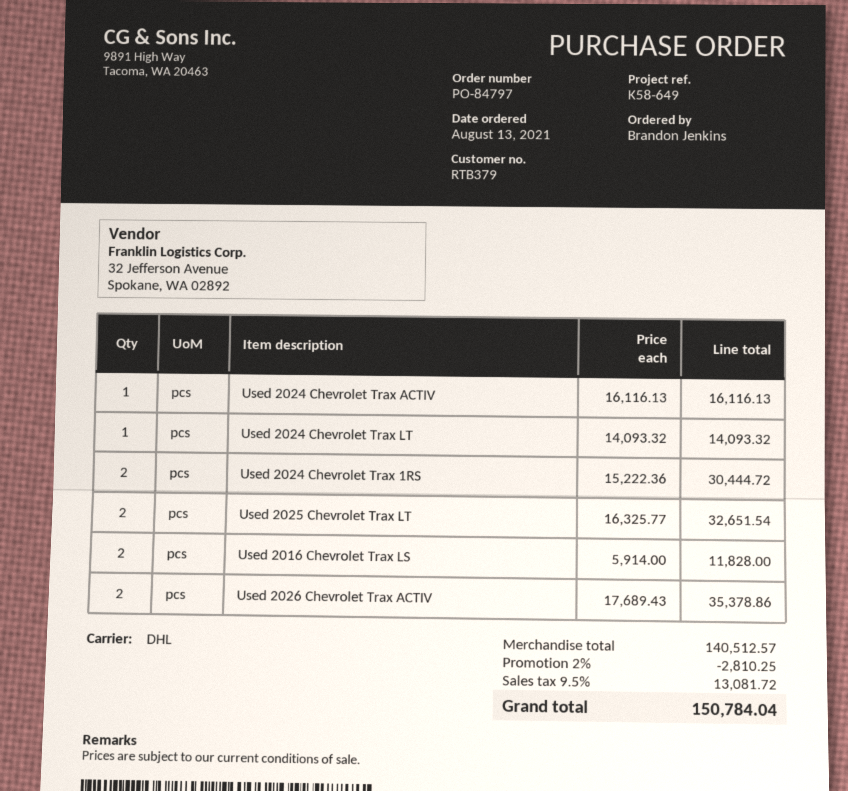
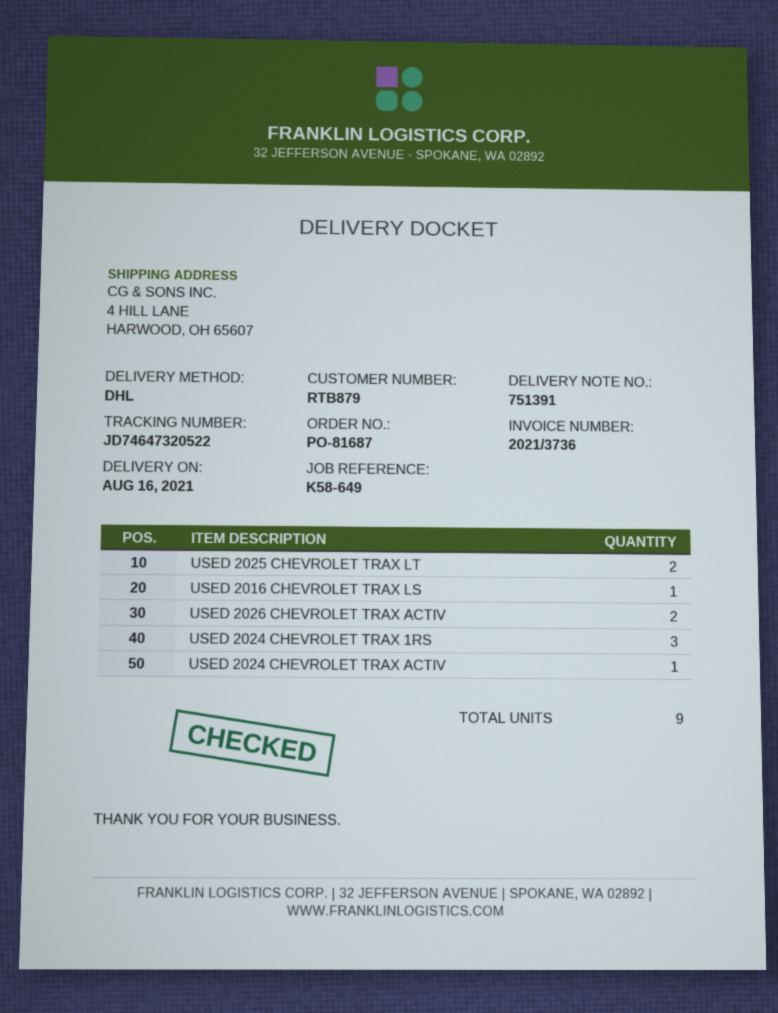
order number: PO-84797 -> PO-81687
customer number: RTB379 -> RTB879
Used 2024 Chevrolet Trax LT: 1 -> none
Used 2024 Chevrolet Trax 1RS: 2 -> 3
Used 2016 Chevrolet Trax LS: 2 -> 1

